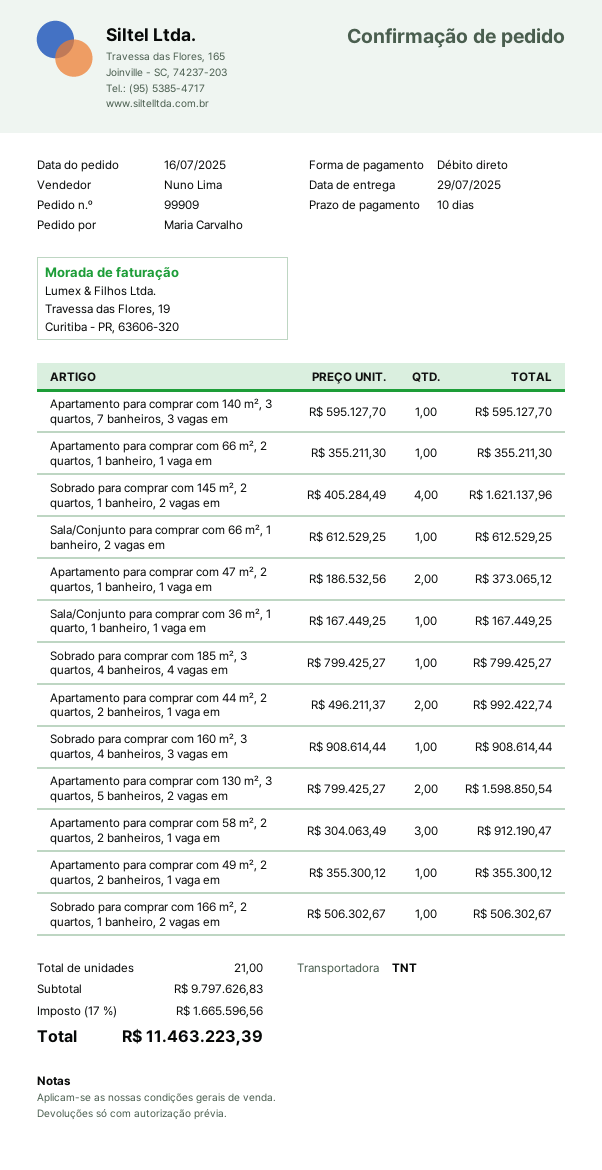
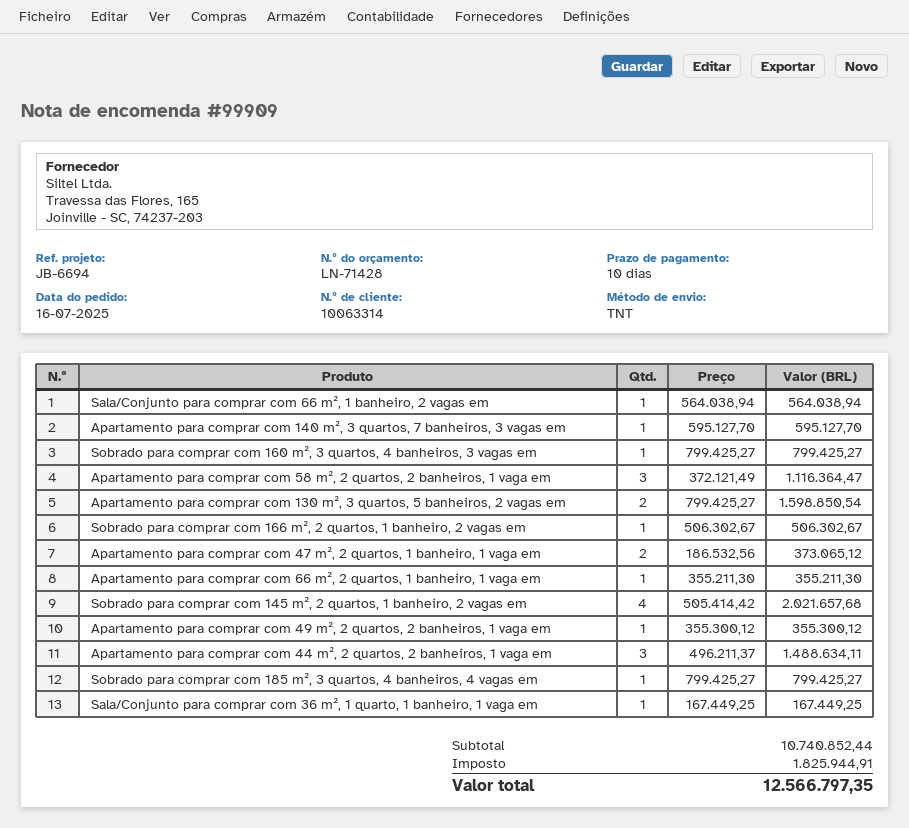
Sobrado para comprar com 145 m², 2 quartos, 1 banheiro, 2 vagas em: 4 x 405284.49 = 1621137.96 -> 4 x 505414.42 = 2021657.68
Sala/Conjunto para comprar com 66 m², 1 banheiro, 2 vagas em: 1 x 612529.25 = 612529.25 -> 1 x 564038.94 = 564038.94
Apartamento para comprar com 44 m², 2 quartos, 2 banheiros, 1 vaga em: 2 x 496211.37 = 992422.74 -> 3 x 496211.37 = 1488634.11
Sobrado para comprar com 160 m², 3 quartos, 4 banheiros, 3 vagas em: 1 x 908614.44 = 908614.44 -> 1 x 799425.27 = 799425.27
Apartamento para comprar com 58 m², 2 quartos, 2 banheiros, 1 vaga em: 3 x 304063.49 = 912190.47 -> 3 x 372121.49 = 1116364.47
subtotal: 9797626.83 -> 10740852.44
tax: 1665596.56 -> 1825944.91
total: 11463223.39 -> 12566797.35

